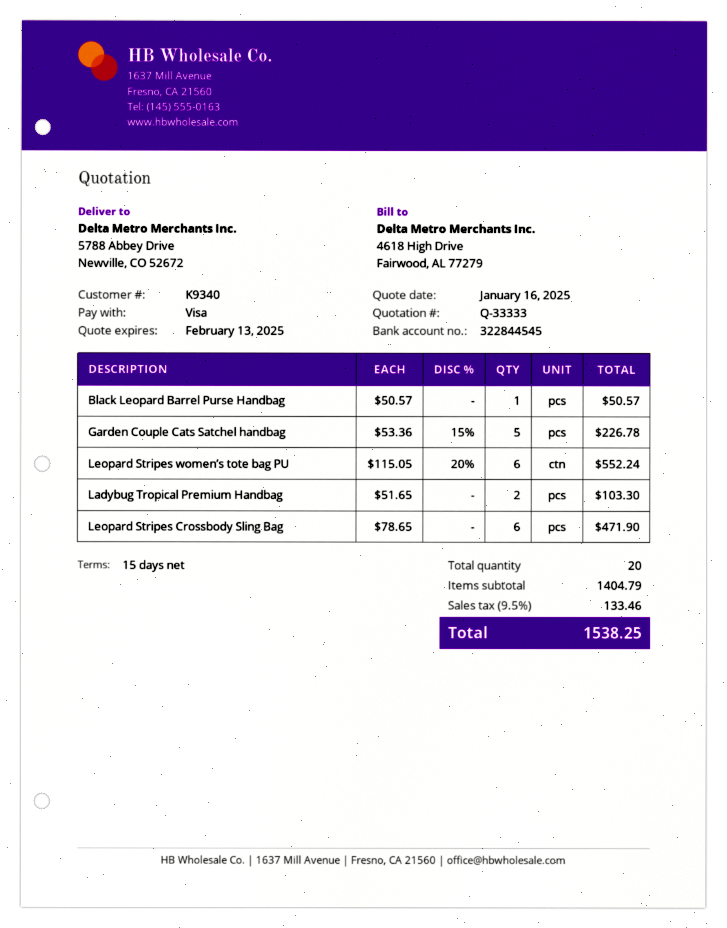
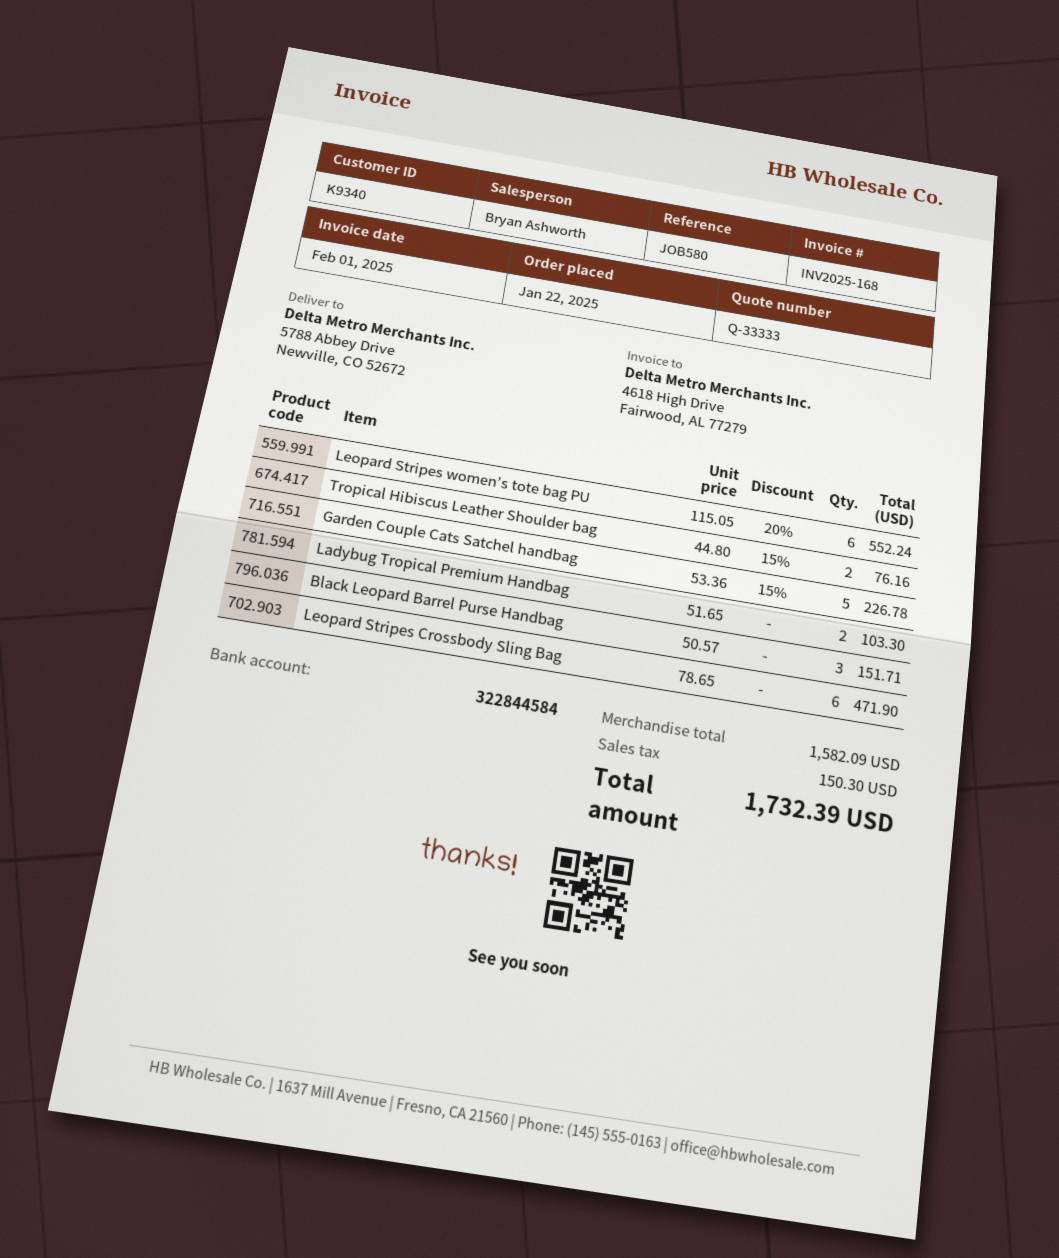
bank account: 322844545 -> 322844584
Black Leopard Barrel Purse Handbag: 1 x 50.57 = 50.57 -> 3 x 50.57 = 151.71
Tropical Hibiscus Leather Shoulder bag: none -> 2 x 44.80 - 15% = 76.16
subtotal: 1404.79 -> 1582.09
tax: 133.46 -> 150.30
total: 1538.25 -> 1732.39

